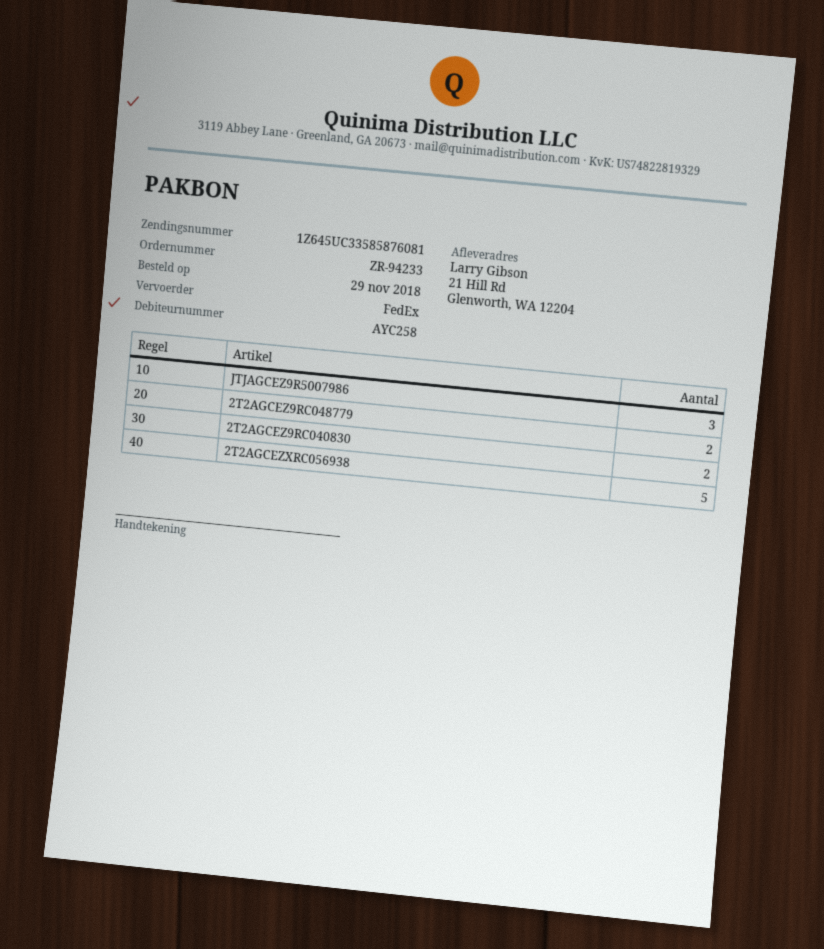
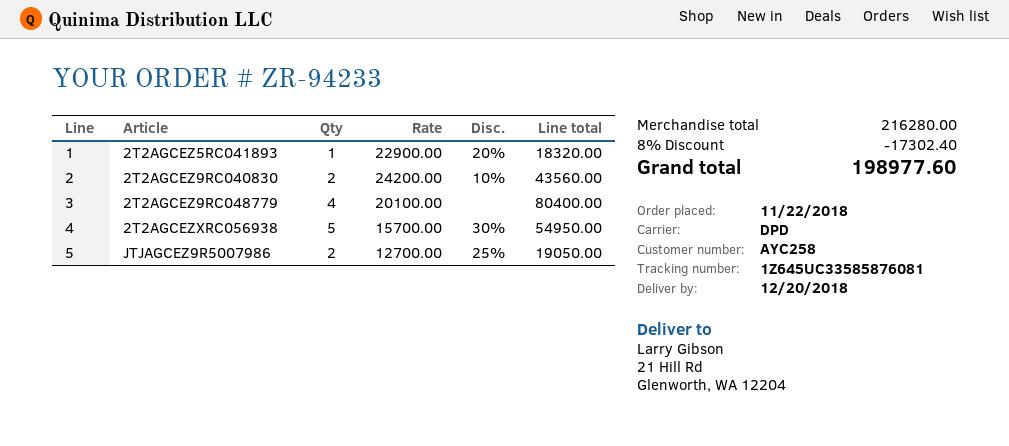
order date: 2018-11-29 -> 2018-11-22
shipping method: FedEx -> DPD
JTJAGCEZ9R5007986: 3 -> 2
2T2AGCEZ9RC048779: 2 -> 4
2T2AGCEZ5RC041893: none -> 1

